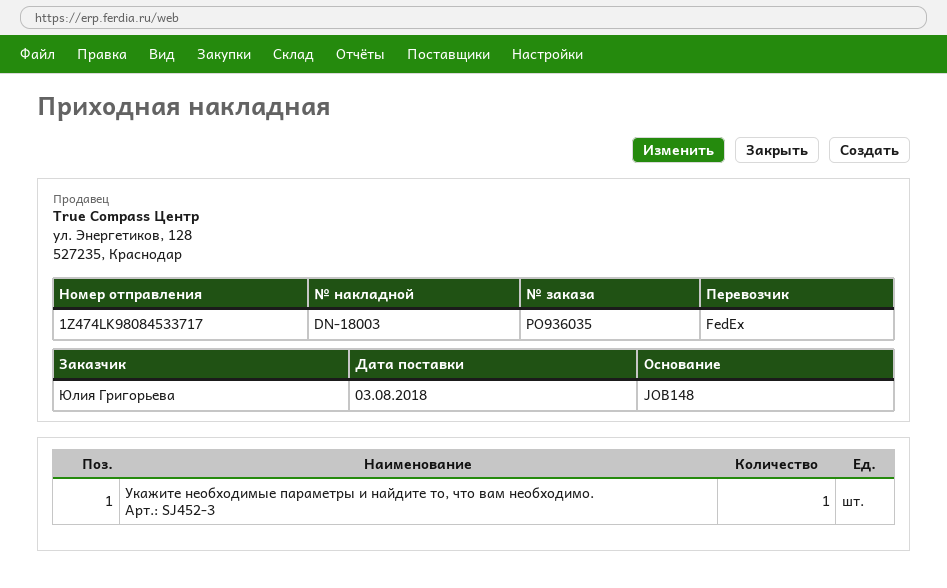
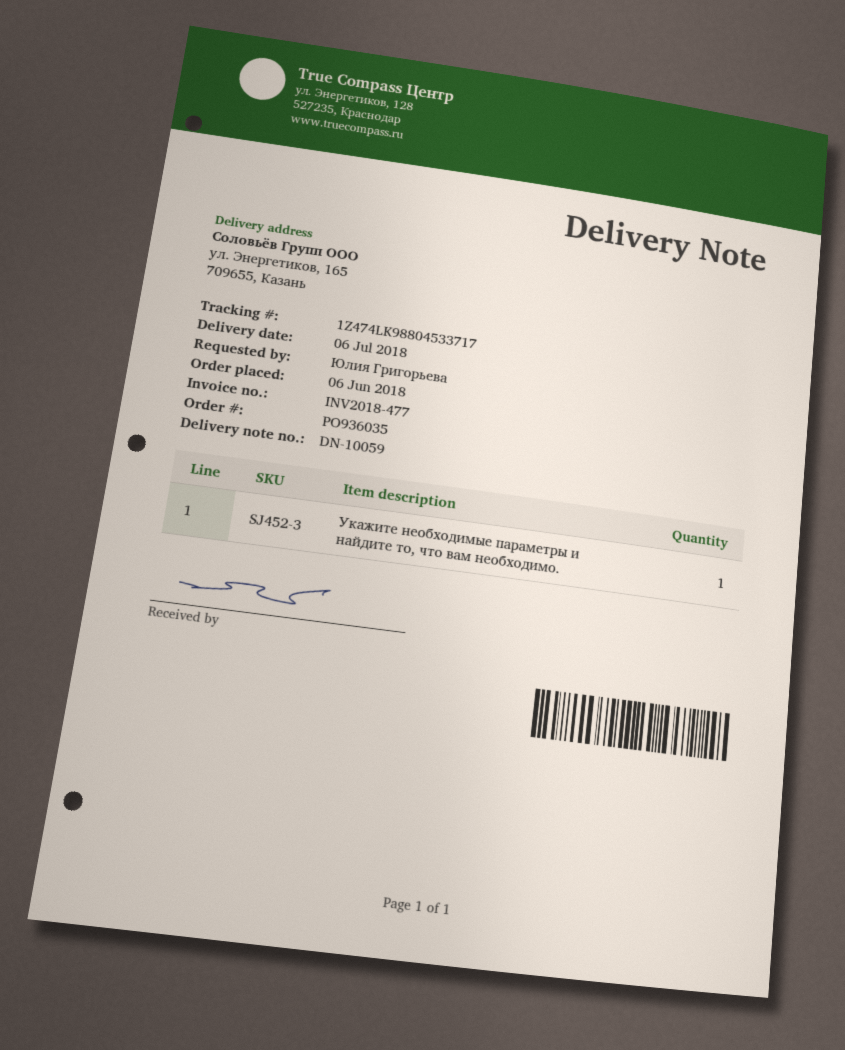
delivery note number: DN-18003 -> DN-10059
delivery date: 2018-08-03 -> 2018-07-06
tracking number: 1Z474LK98084533717 -> 1Z474LK98804533717

